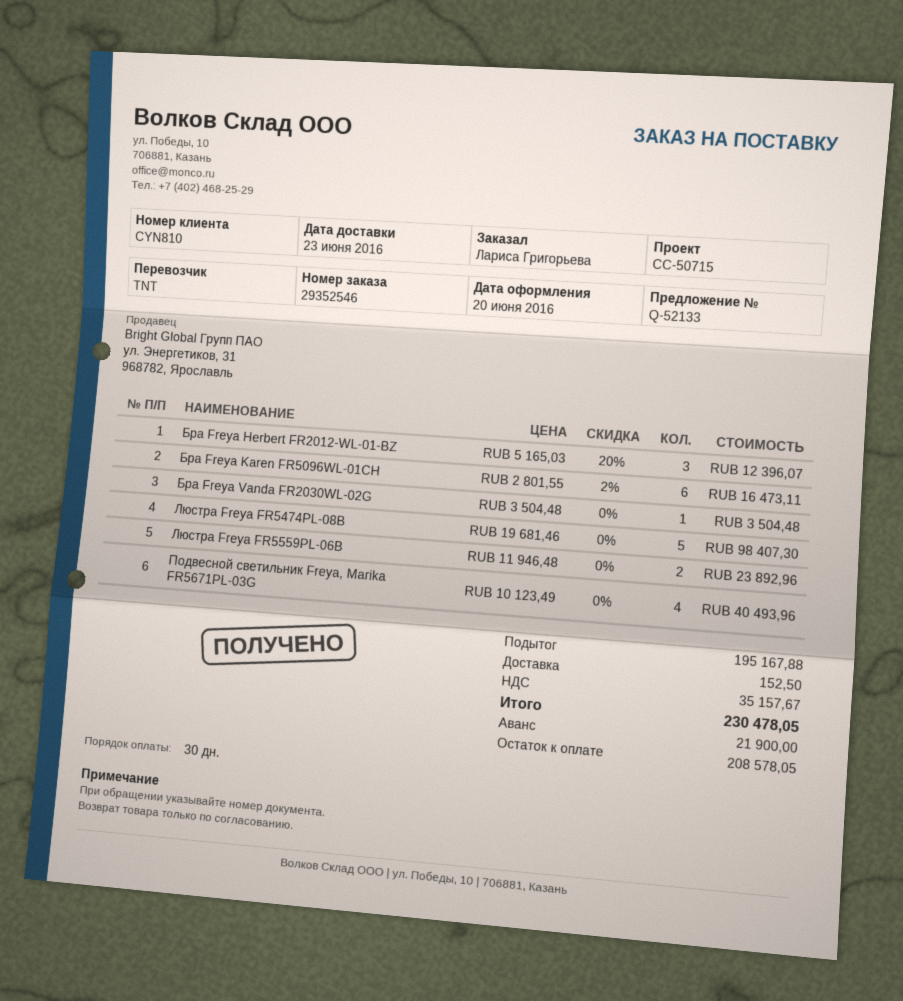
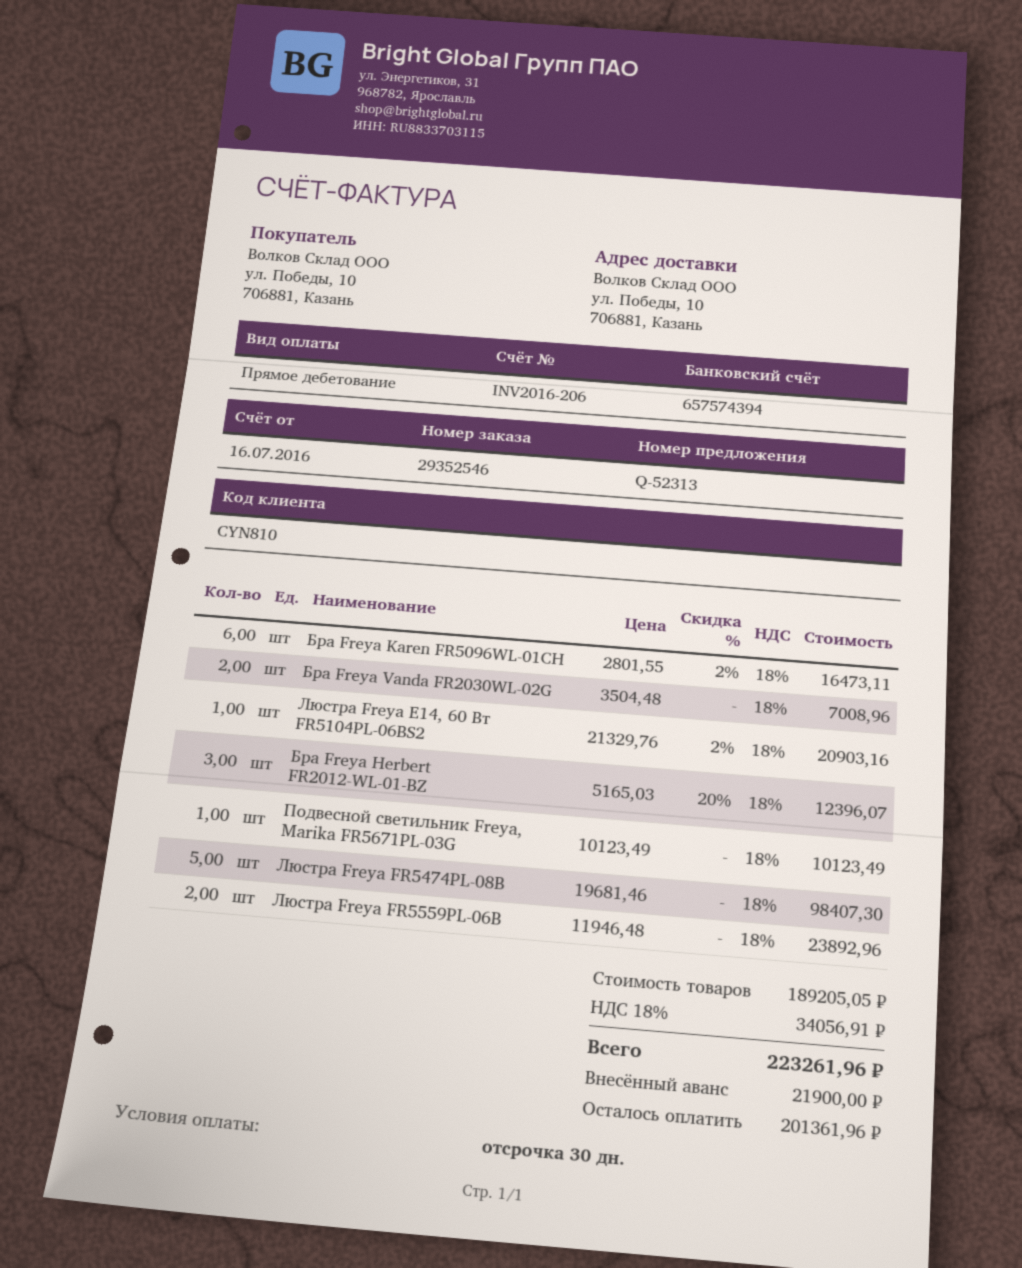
quote number: Q-52133 -> Q-52313
Бра Freya Vanda FR2030WL-02G: 1 x 3504.48 = 3504.48 -> 2 x 3504.48 = 7008.96
Подвесной светильник Freya, Marika FR5671PL-03G: 4 x 10123.49 = 40493.96 -> 1 x 10123.49 = 10123.49
Люстра Freya E14, 60 Вт FR5104PL-06BS2: none -> 1 x 21329.76 - 2% = 20903.16
subtotal: 195167.88 -> 189205.05
shipping: 152.50 -> none
tax: 35157.67 -> 34056.91
total: 230478.05 -> 223261.96
balance: 208578.05 -> 201361.96

